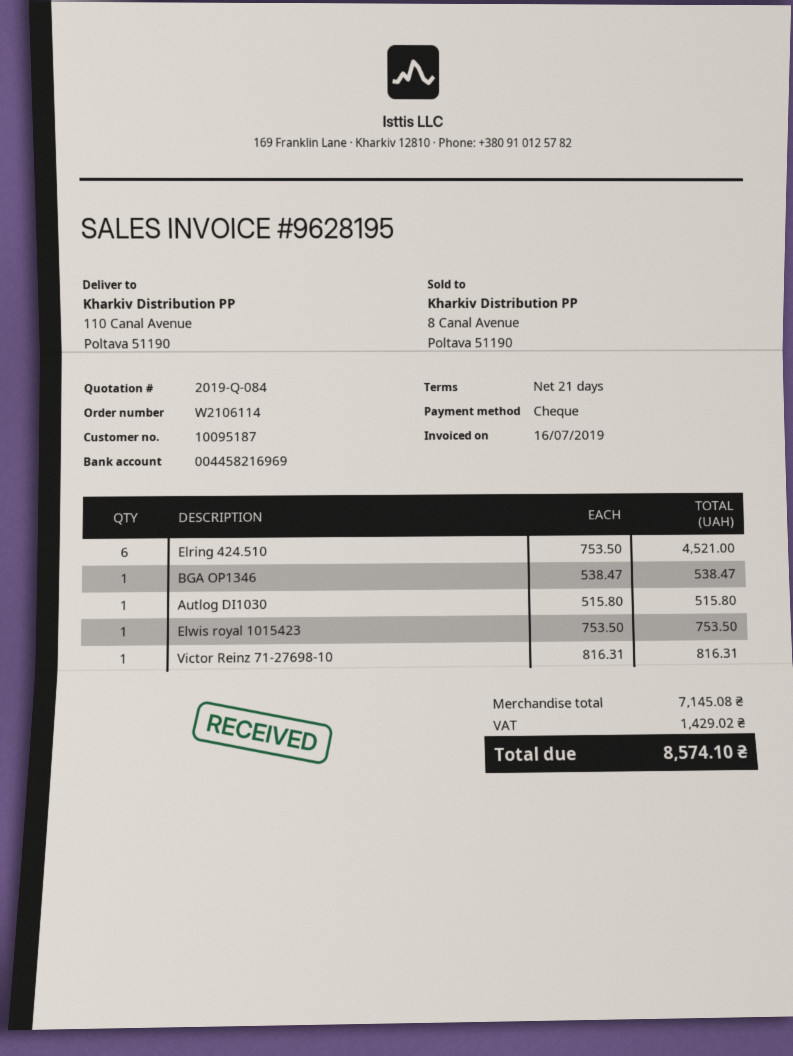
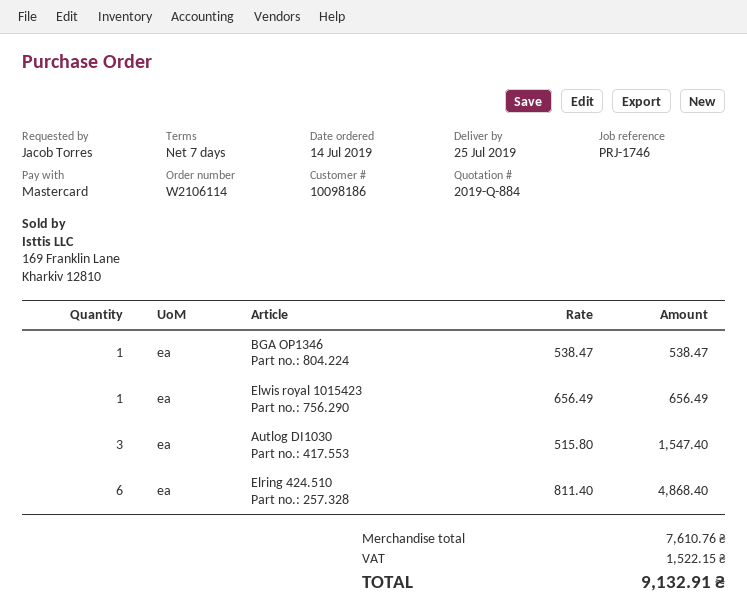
quote number: 2019-Q-084 -> 2019-Q-884
payment terms: 21 days -> 7 days
customer number: 10095187 -> 10098186
payment method: cheque -> Mastercard
Elring 424.510: 6 x 753.50 = 4521.00 -> 6 x 811.40 = 4868.40
Autlog DI1030: 1 x 515.80 = 515.80 -> 3 x 515.80 = 1547.40
Elwis royal 1015423: 1 x 753.50 = 753.50 -> 1 x 656.49 = 656.49
Victor Reinz 71-27698-10: 1 x 816.31 = 816.31 -> none
subtotal: 7145.08 -> 7610.76
tax: 1429.02 -> 1522.15
total: 8574.10 -> 9132.91

